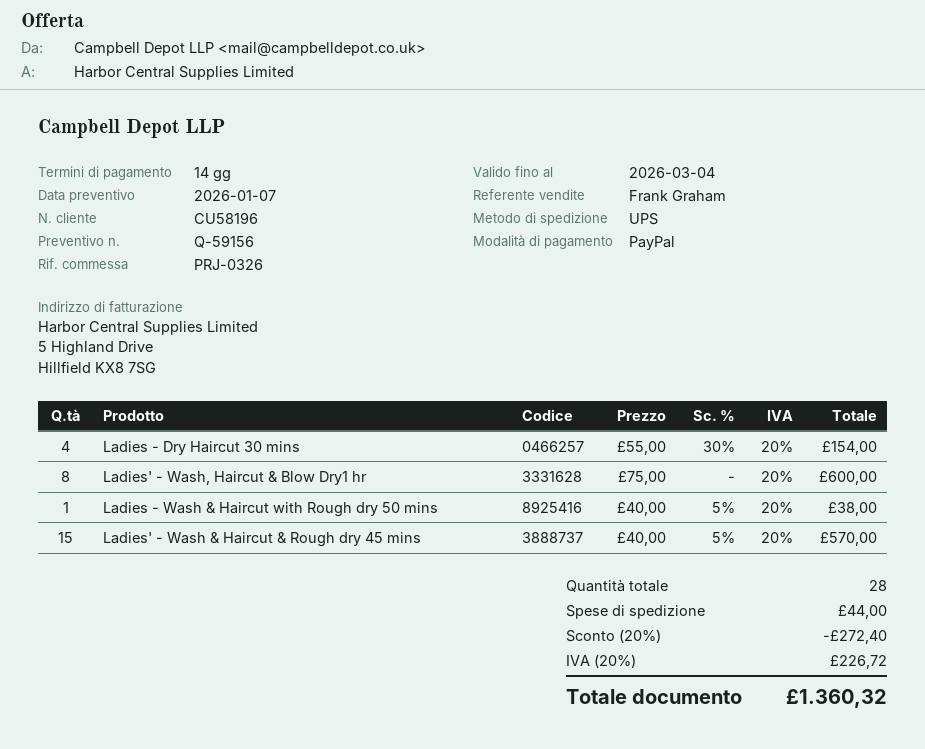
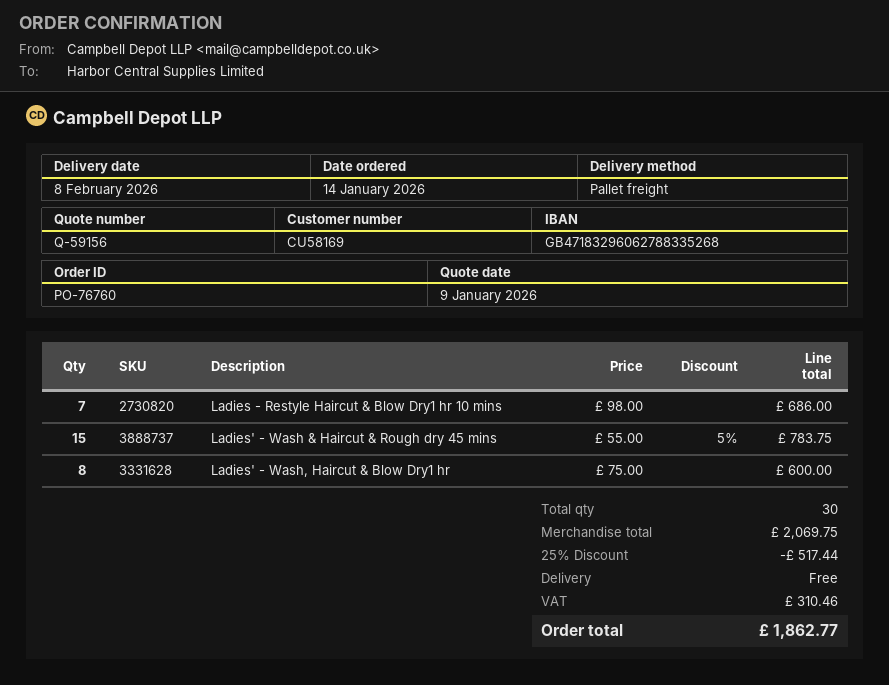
quote date: 2026-01-07 -> 2026-01-09
customer number: CU58196 -> CU58169
shipping method: UPS -> pallet freight
Ladies - Dry Haircut 30 mins: 4 x 55.00 - 30% = 154.00 -> none
Ladies - Wash & Haircut with Rough dry 50 mins: 1 x 40.00 - 5% = 38.00 -> none
Ladies' - Wash & Haircut & Rough dry 45 mins: 15 x 40.00 - 5% = 570.00 -> 15 x 55.00 - 5% = 783.75
Ladies - Restyle Haircut & Blow Dry1 hr 10 mins: none -> 7 x 98.00 = 686.00
total quantity: 28 -> 30
discount: 20% = 272.40 -> 25% = 517.44
shipping: 44.00 -> 0.00
tax: 226.72 -> 310.46
total: 1360.32 -> 1862.77

